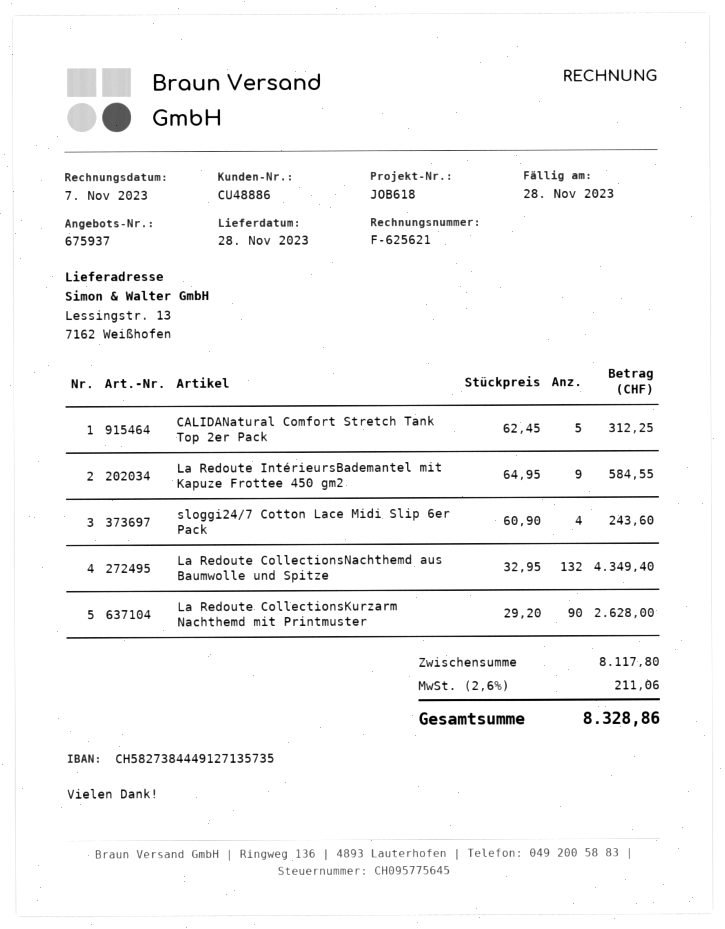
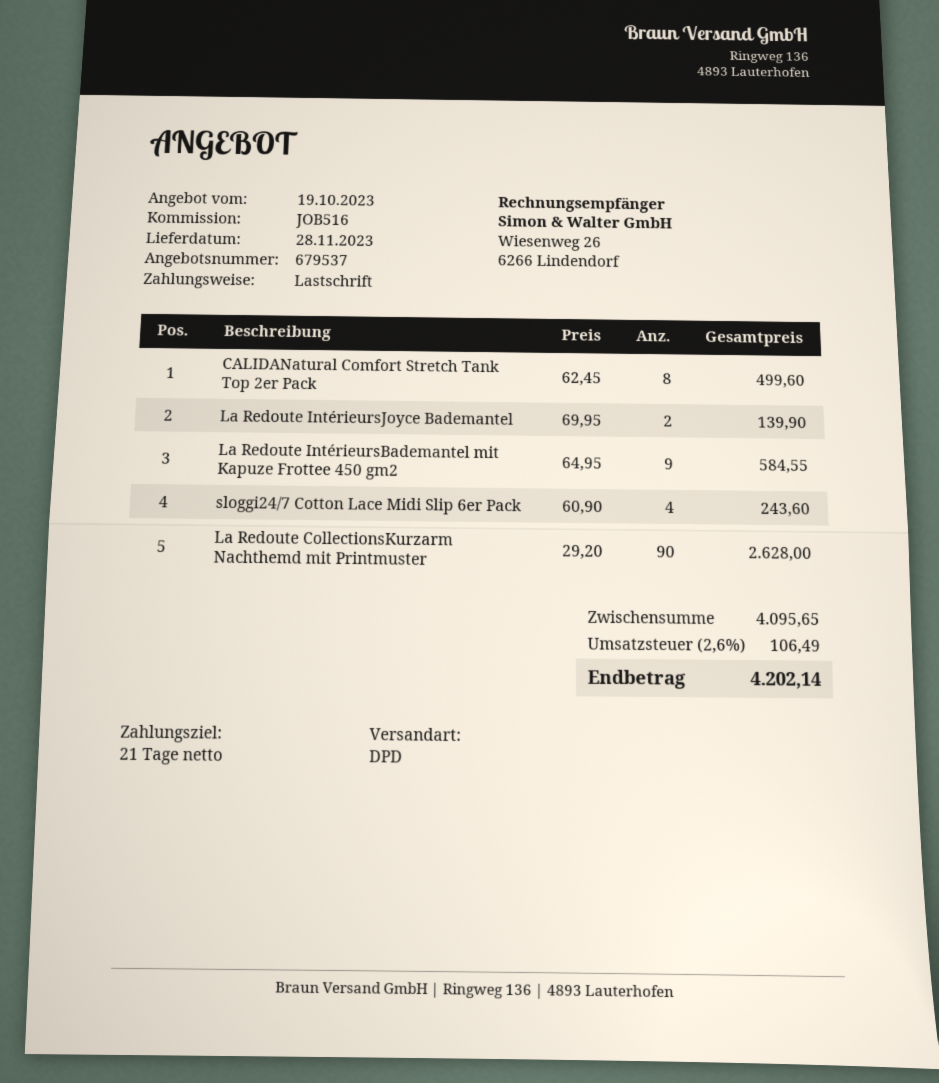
quote number: 675937 -> 679537
reference: JOB618 -> JOB516
CALIDANatural Comfort Stretch Tank Top 2er Pack: 5 x 62.45 = 312.25 -> 8 x 62.45 = 499.60
La Redoute CollectionsNachthemd aus Baumwolle und Spitze: 132 x 32.95 = 4349.40 -> none
La Redoute IntérieursJoyce Bademantel: none -> 2 x 69.95 = 139.90
subtotal: 8117.80 -> 4095.65
tax: 2.6% = 211.06 -> 2.6% = 106.49
total: 8328.86 -> 4202.14

